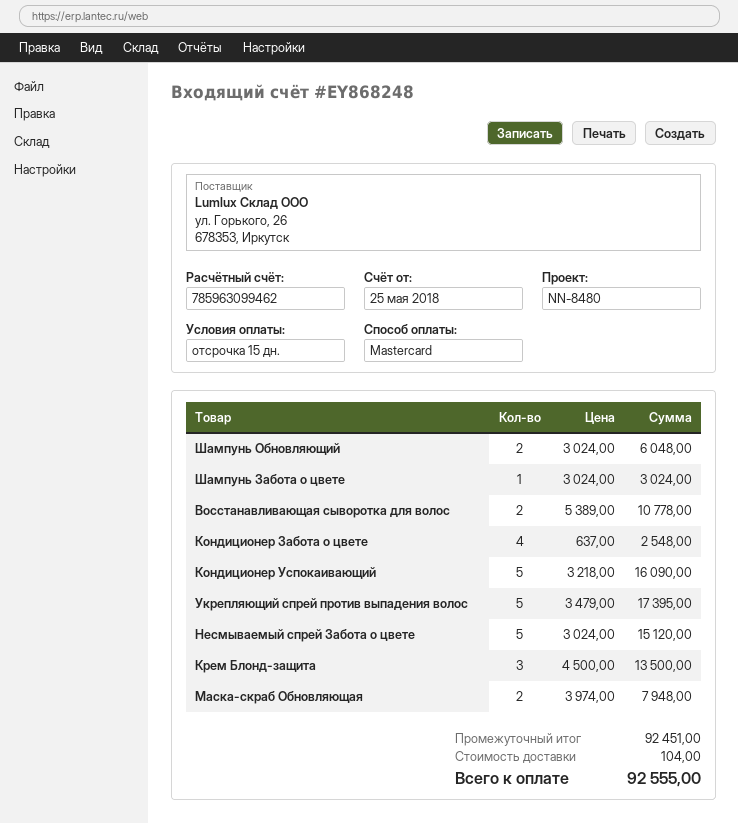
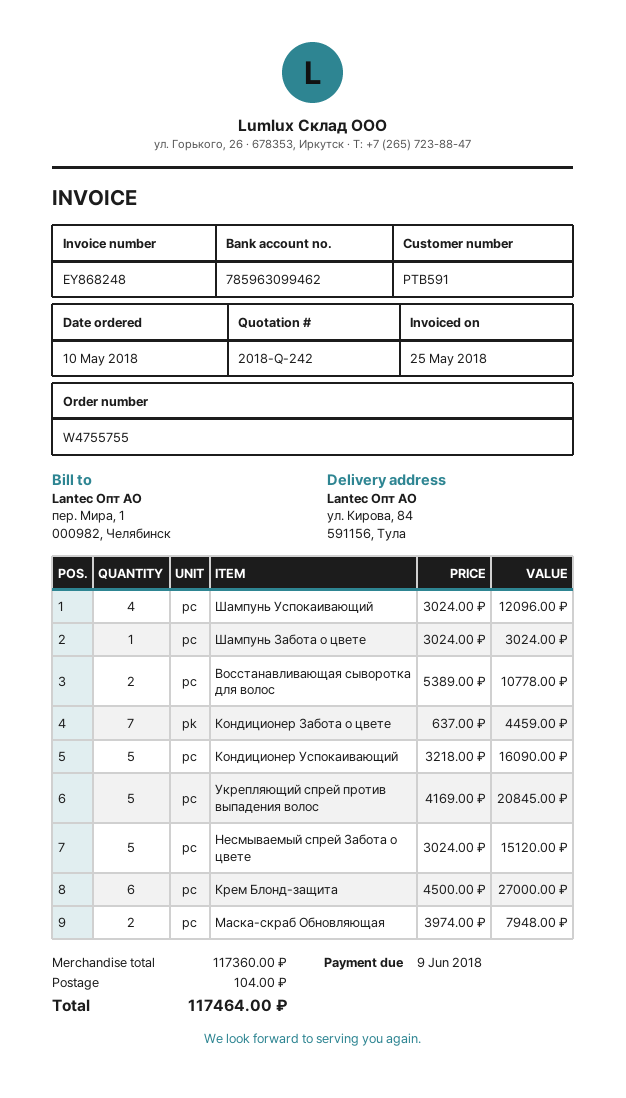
Шампунь Обновляющий: 2 x 3024.00 = 6048.00 -> none
Кондиционер Забота о цвете: 4 x 637.00 = 2548.00 -> 7 x 637.00 = 4459.00
Укрепляющий спрей против выпадения волос: 5 x 3479.00 = 17395.00 -> 5 x 4169.00 = 20845.00
Крем Блонд-защита: 3 x 4500.00 = 13500.00 -> 6 x 4500.00 = 27000.00
Шампунь Успокаивающий: none -> 4 x 3024.00 = 12096.00
subtotal: 92451.00 -> 117360.00
total: 92555.00 -> 117464.00

